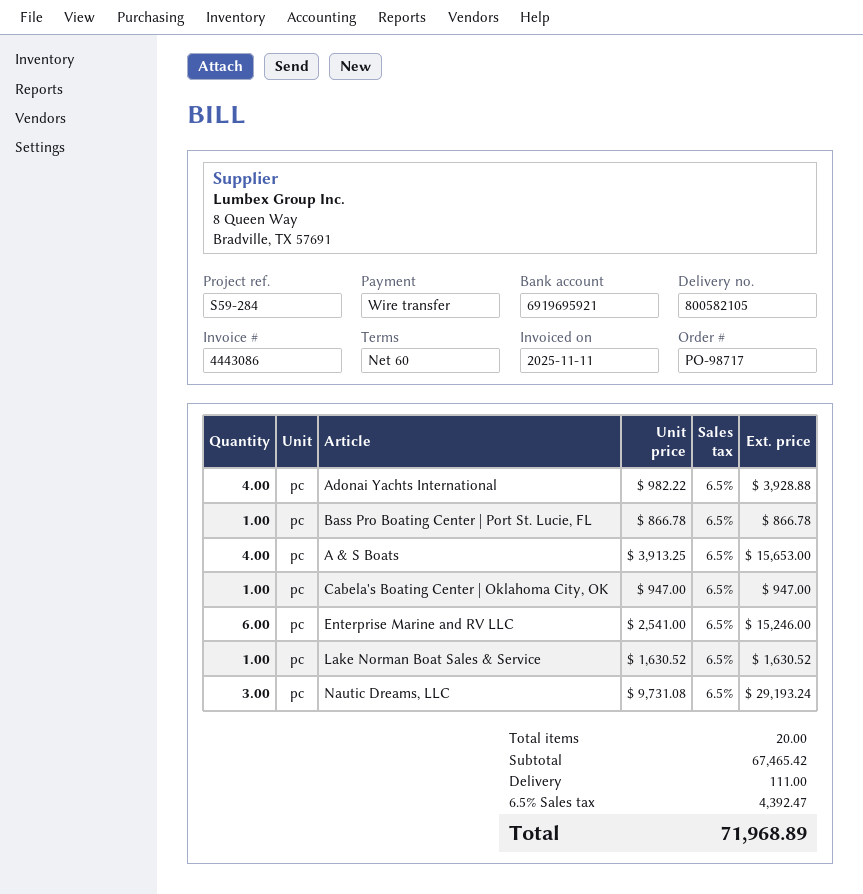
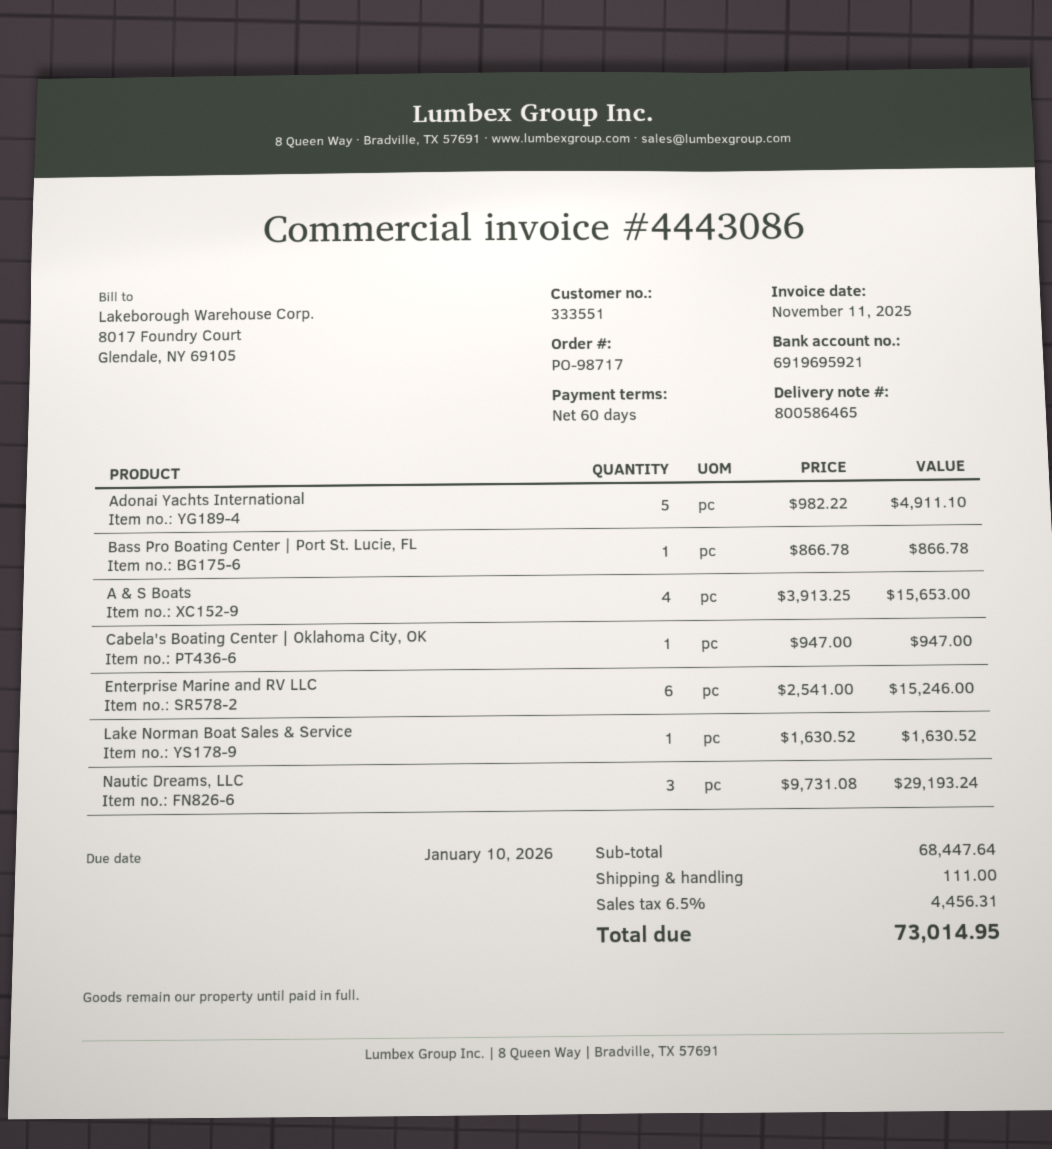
delivery note number: 800582105 -> 800586465
Adonai Yachts International: 4 x 982.22 = 3928.88 -> 5 x 982.22 = 4911.10
subtotal: 67465.42 -> 68447.64
tax: 6.5% = 4392.47 -> 6.5% = 4456.31
total: 71968.89 -> 73014.95

